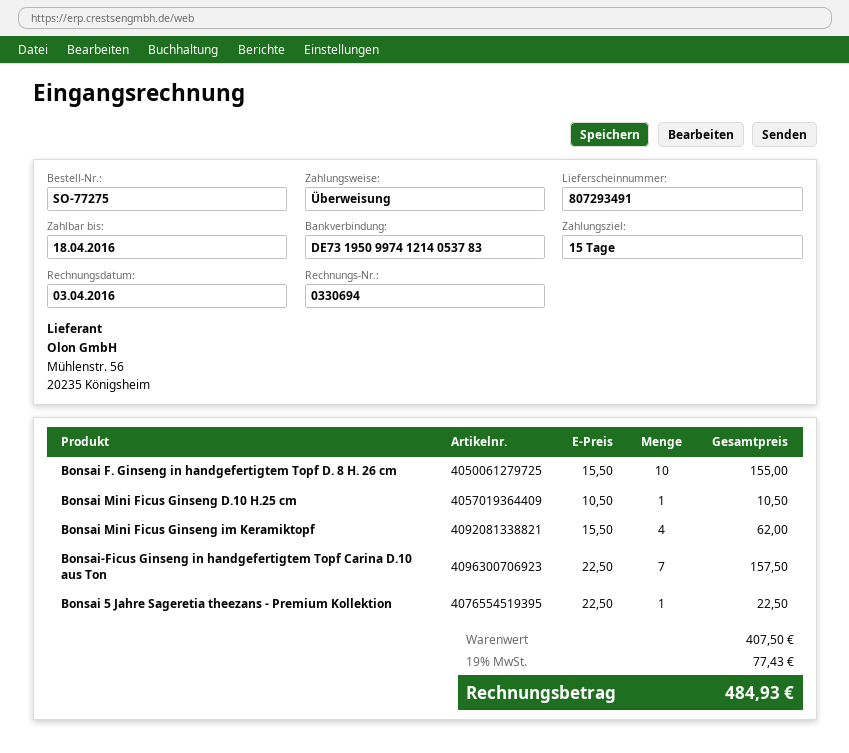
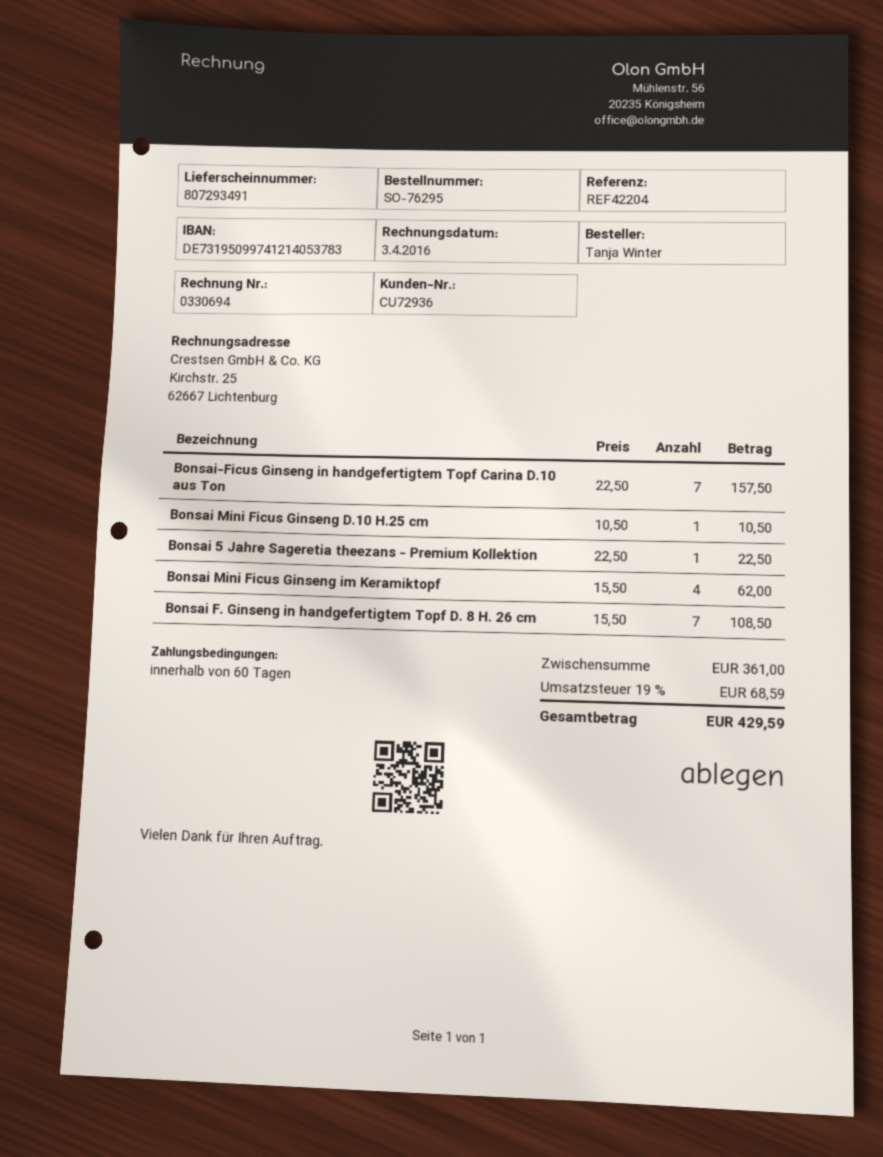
order number: SO-77275 -> SO-76295
payment terms: 15 days -> 60 days
Bonsai F. Ginseng in handgefertigtem Topf D. 8 H. 26 cm: 10 x 15.50 = 155.00 -> 7 x 15.50 = 108.50
subtotal: 407.50 -> 361.00
tax: 19% = 77.43 -> 19% = 68.59
total: 484.93 -> 429.59

